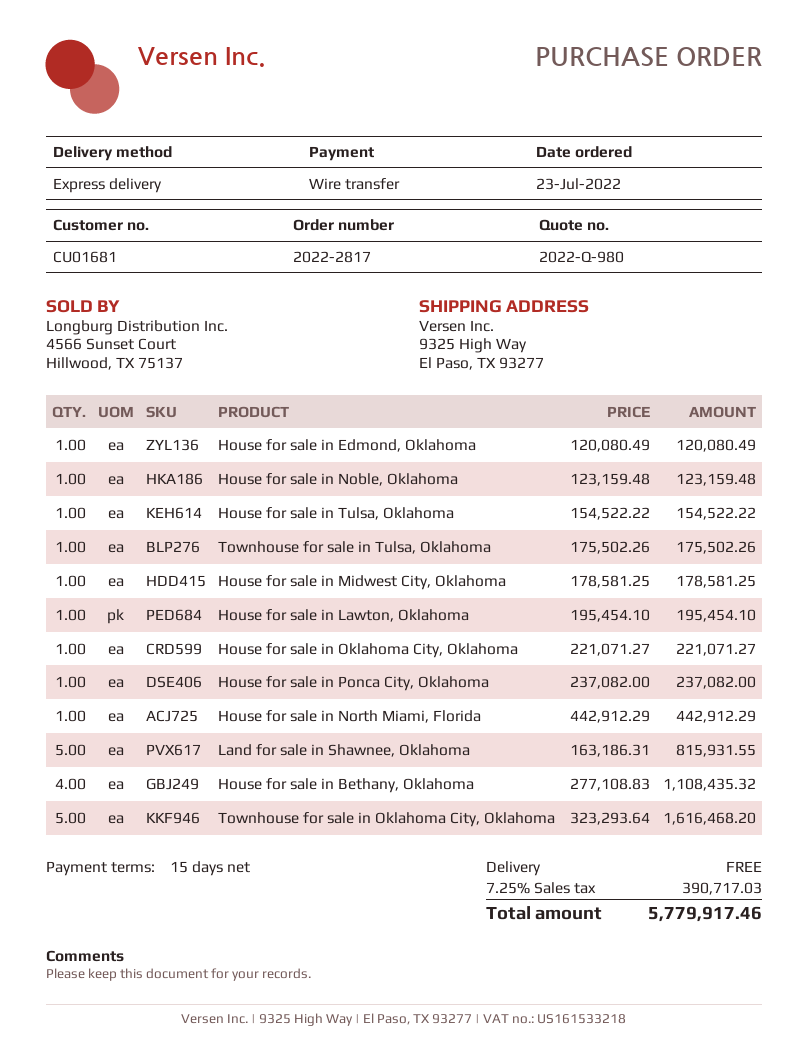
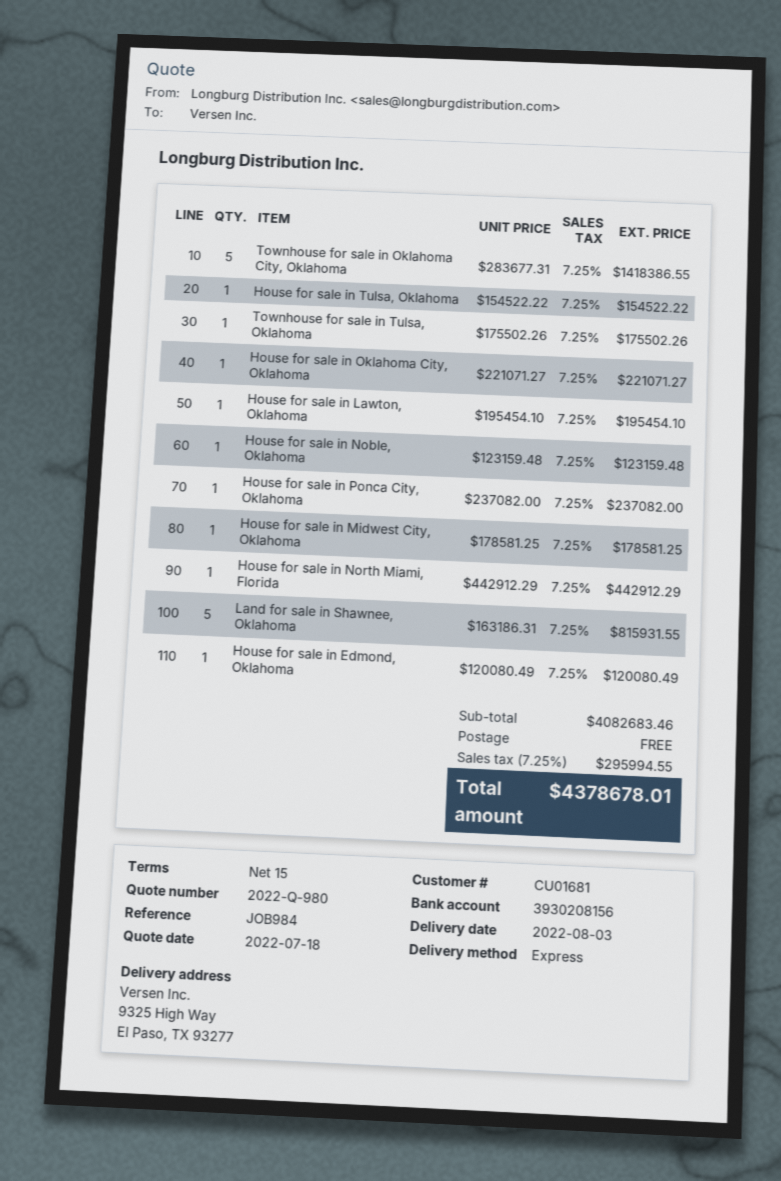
House for sale in Bethany, Oklahoma: 4 x 277108.83 = 1108435.32 -> none
Townhouse for sale in Oklahoma City, Oklahoma: 5 x 323293.64 = 1616468.20 -> 5 x 283677.31 = 1418386.55
tax: 7.25% = 390717.03 -> 7.25% = 295994.55
total: 5779917.46 -> 4378678.01

